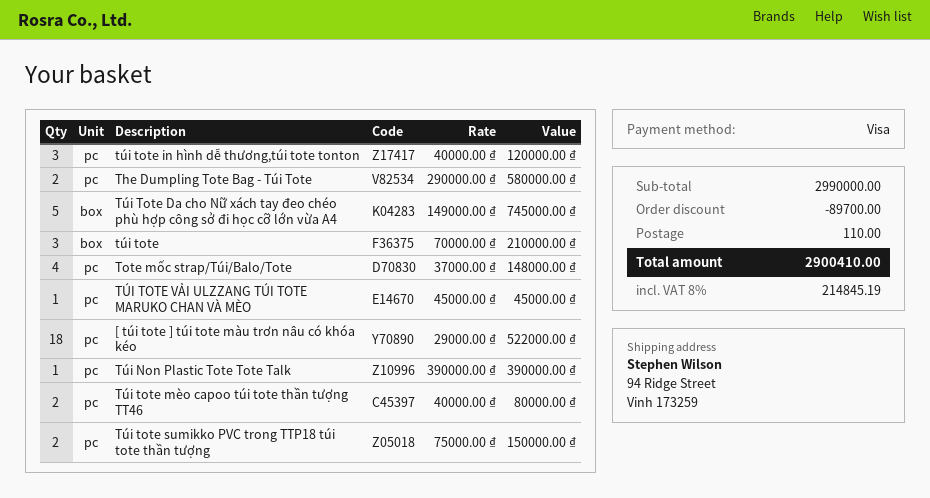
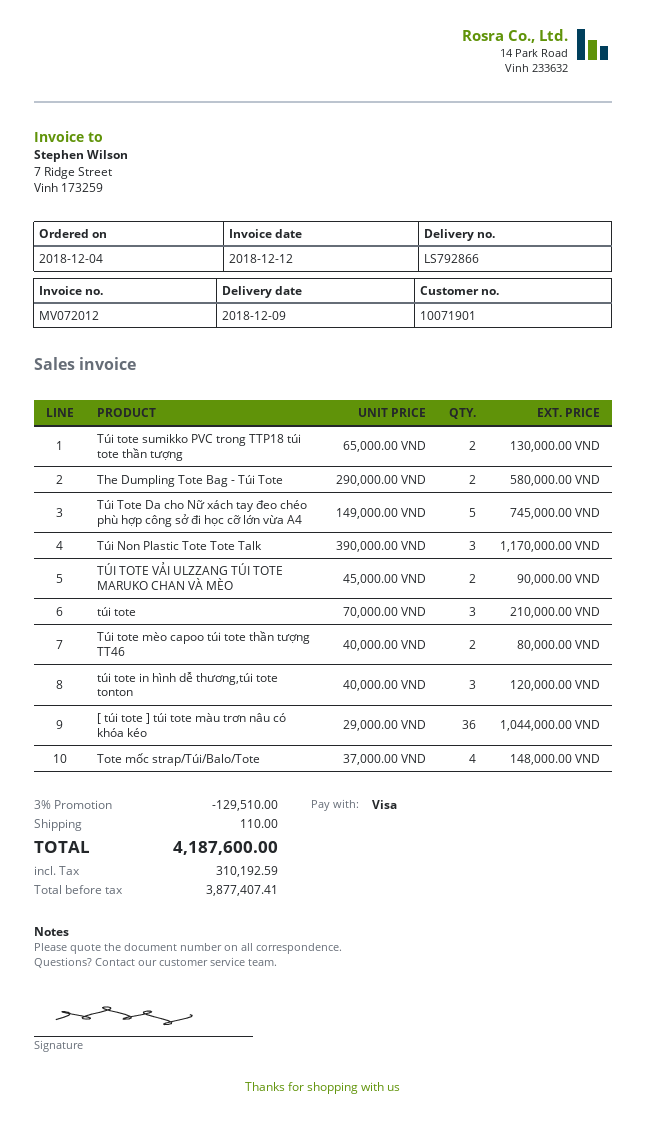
TÚI TOTE VẢI ULZZANG TÚI TOTE MARUKO CHAN VÀ MÈO: 1 x 45000.00 = 45000.00 -> 2 x 45000.00 = 90000.00
[ túi tote ] túi tote màu trơn nâu có khóa kéo: 18 x 29000.00 = 522000.00 -> 36 x 29000.00 = 1044000.00
Túi Non Plastic Tote Tote Talk: 1 x 390000.00 = 390000.00 -> 3 x 390000.00 = 1170000.00
Túi tote sumikko PVC trong TTP18 túi tote thần tượng: 2 x 75000.00 = 150000.00 -> 2 x 65000.00 = 130000.00
discount: 89700.00 -> 129510.00
tax: 214845.19 -> 310192.59
total: 2900410.00 -> 4187600.00

